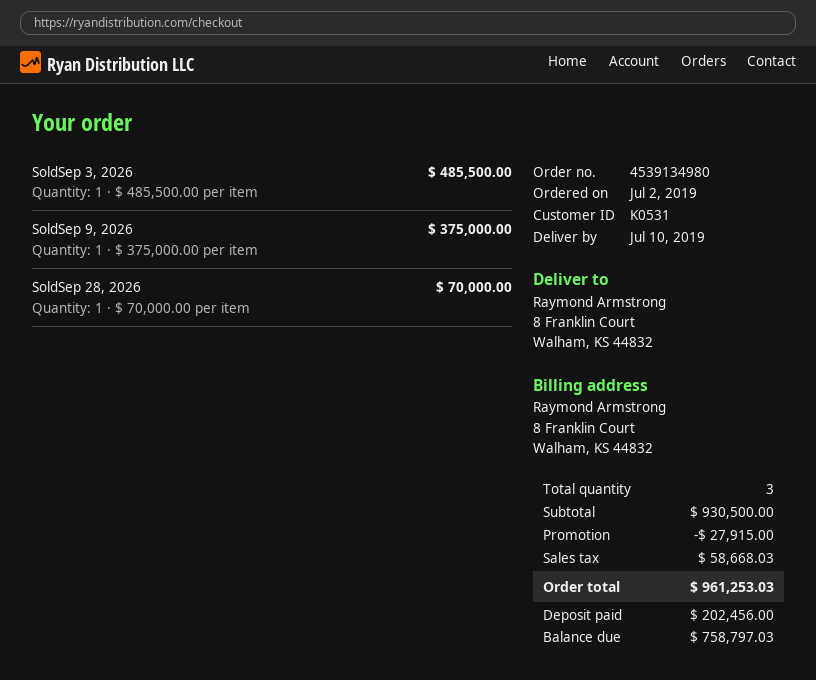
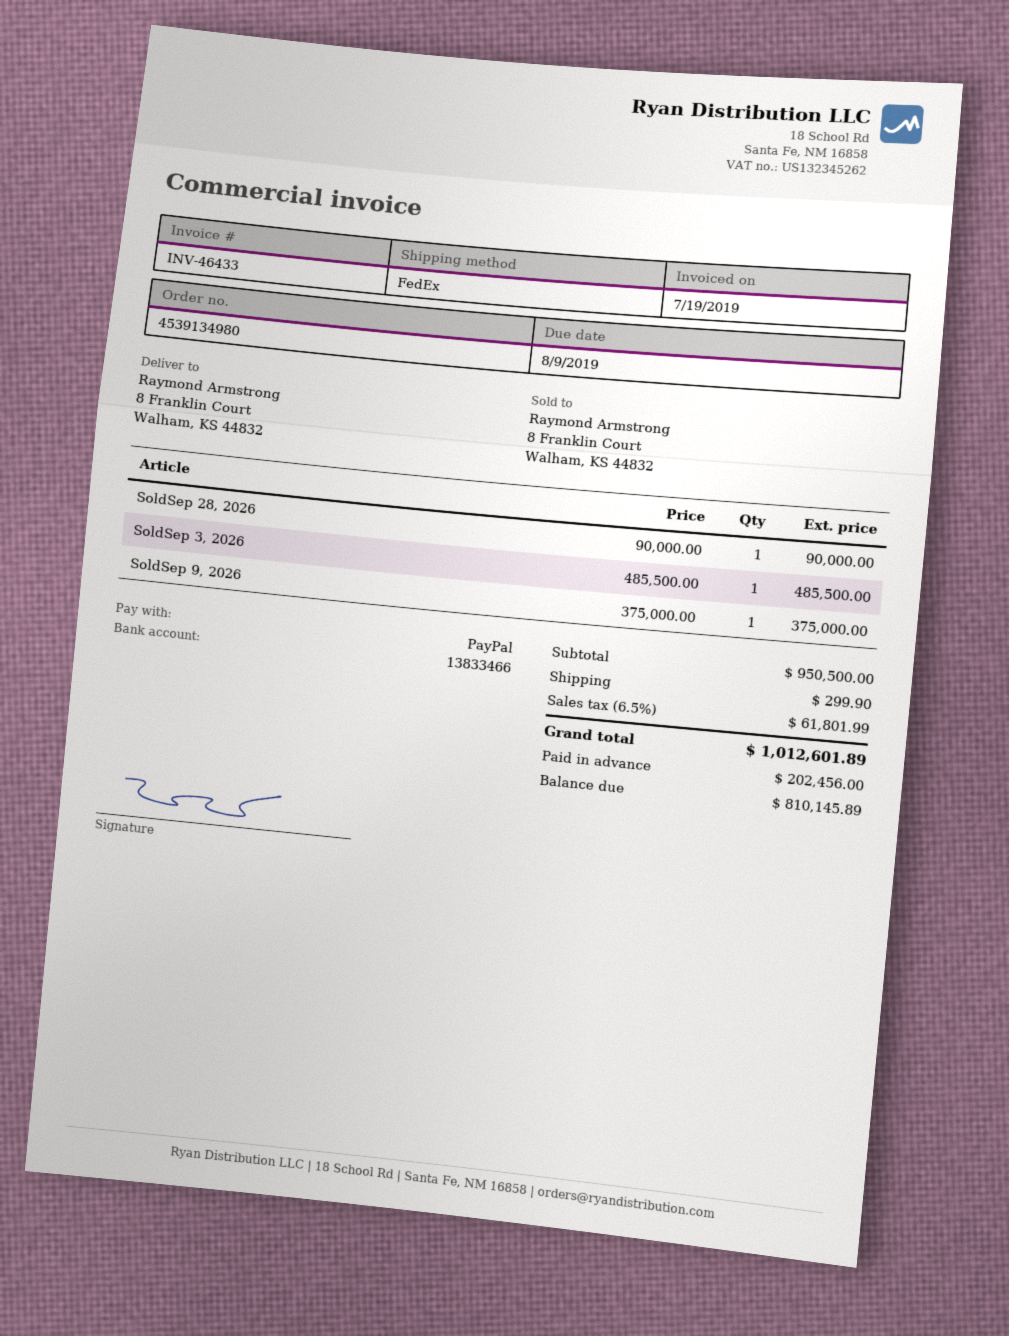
SoldSep 28, 2026: 1 x 70000.00 = 70000.00 -> 1 x 90000.00 = 90000.00
subtotal: 930500.00 -> 950500.00
discount: 27915.00 -> none
shipping: none -> 299.90
tax: 58668.03 -> 61801.99
total: 961253.03 -> 1012601.89
balance: 758797.03 -> 810145.89

